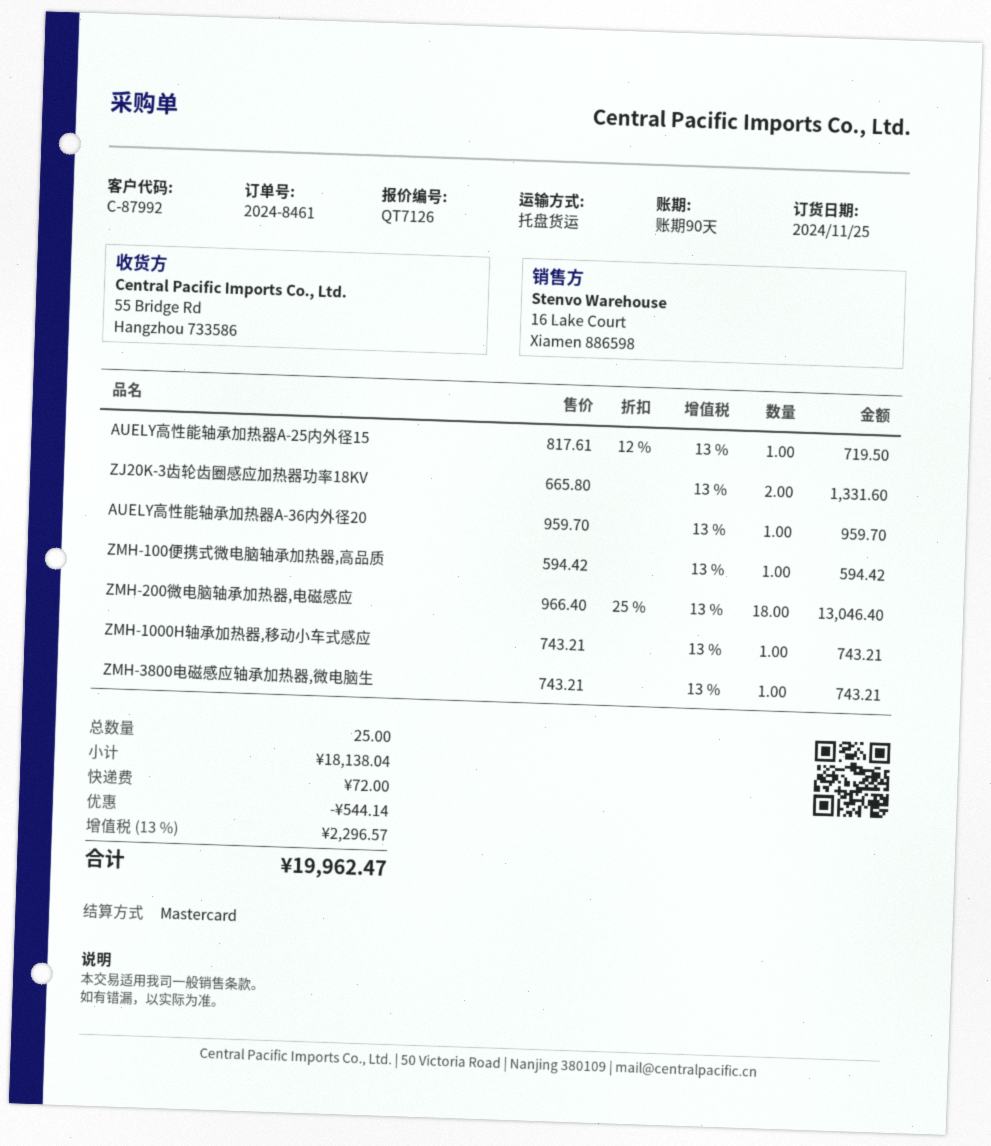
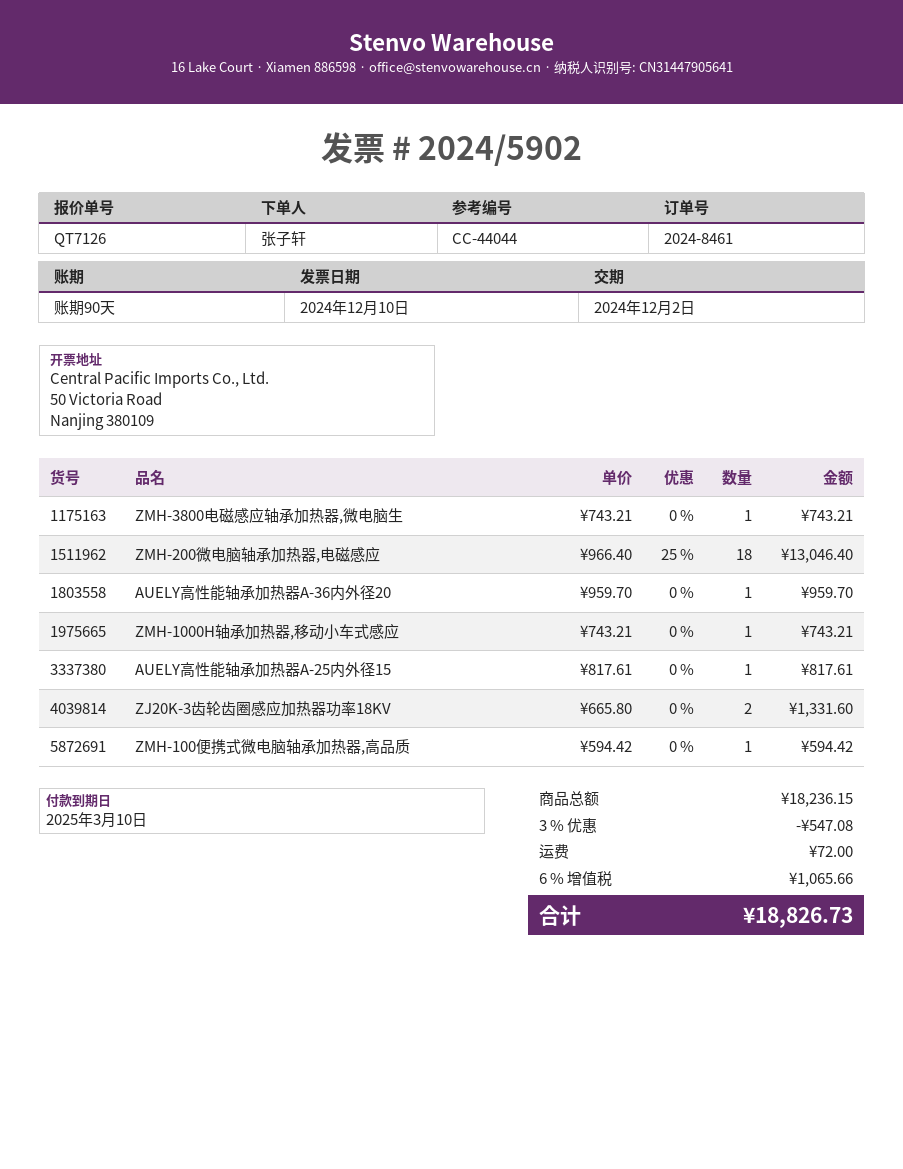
AUELY高性能轴承加热器A-25内外径15: 1 x 817.61 - 12% = 719.50 -> 1 x 817.61 = 817.61
subtotal: 18138.04 -> 18236.15
discount: 544.14 -> 547.08
tax: 13% = 2296.57 -> 6% = 1065.66
total: 19962.47 -> 18826.73

